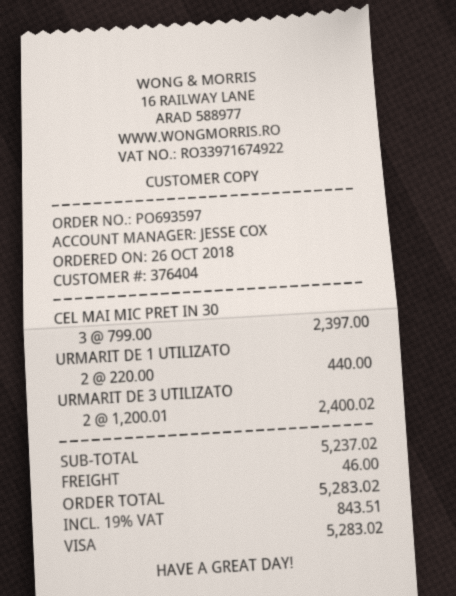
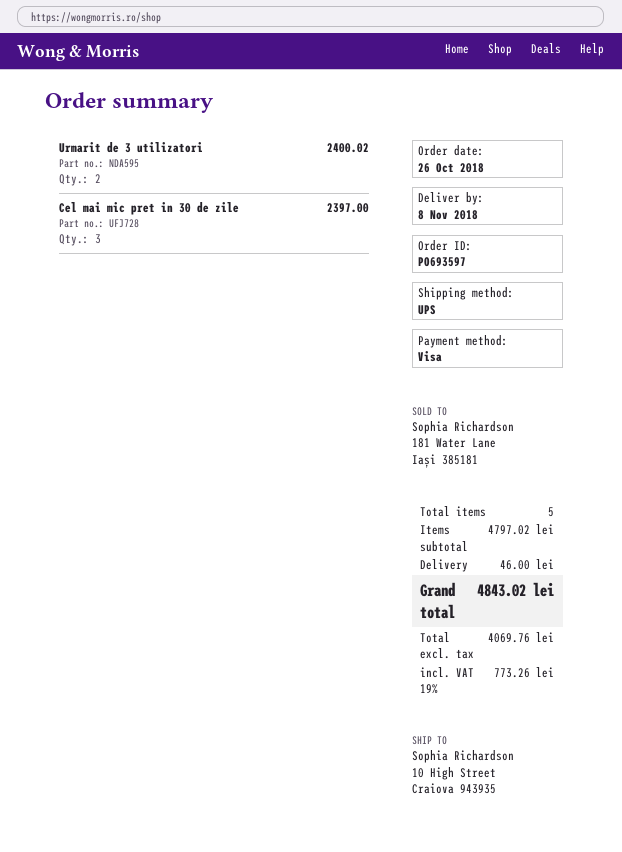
URMARIT DE 1 UTILIZATO: 2 for 440.00 -> none
subtotal: 5237.02 -> 4797.02
tax: 19% = 843.51 -> 19% = 773.26
total: 5283.02 -> 4843.02

